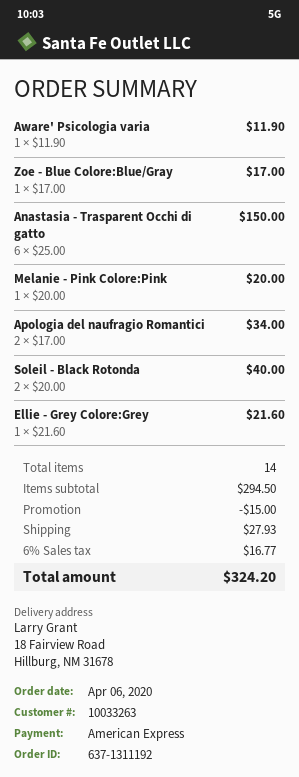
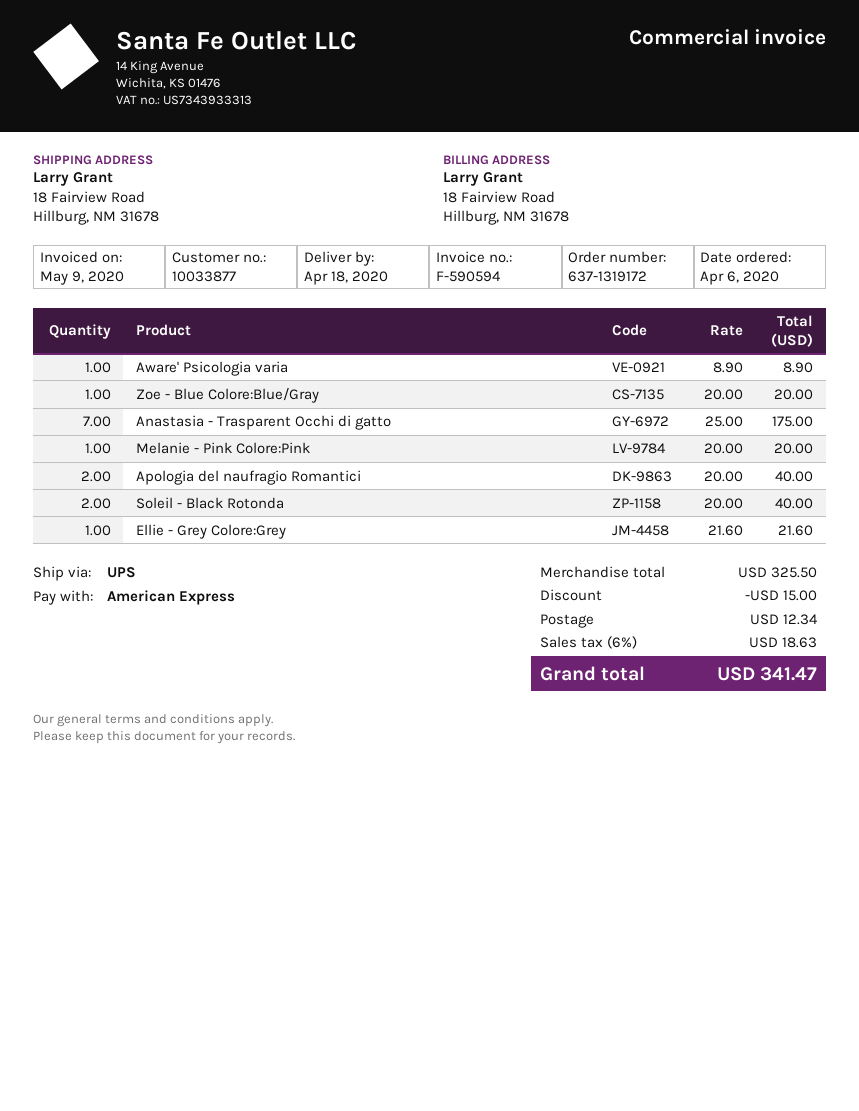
order number: 637-1311192 -> 637-1319172
customer number: 10033263 -> 10033877
Aware' Psicologia varia: 1 x 11.90 = 11.90 -> 1 x 8.90 = 8.90
Zoe - Blue Colore:Blue/Gray: 1 x 17.00 = 17.00 -> 1 x 20.00 = 20.00
Anastasia - Trasparent Occhi di gatto: 6 x 25.00 = 150.00 -> 7 x 25.00 = 175.00
Apologia del naufragio Romantici: 2 x 17.00 = 34.00 -> 2 x 20.00 = 40.00
subtotal: 294.50 -> 325.50
shipping: 27.93 -> 12.34
tax: 6% = 16.77 -> 6% = 18.63
total: 324.20 -> 341.47

